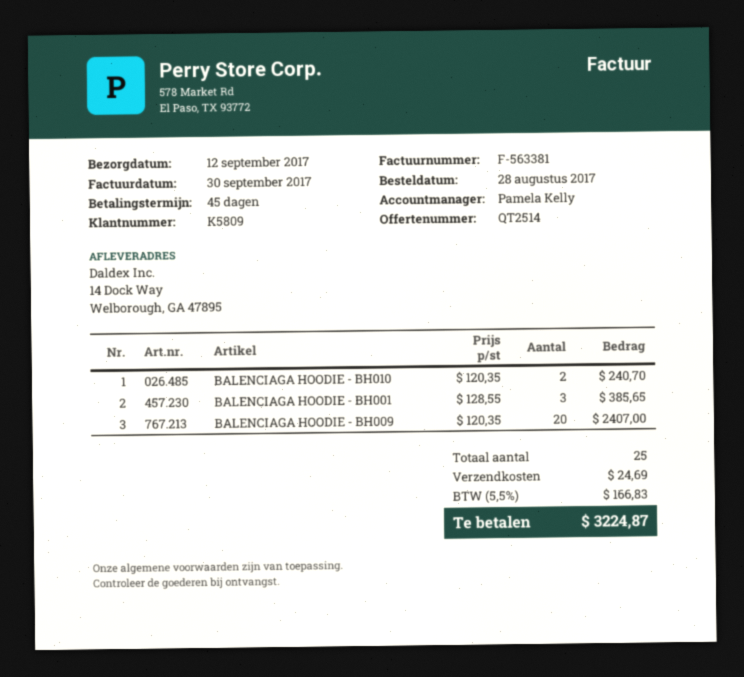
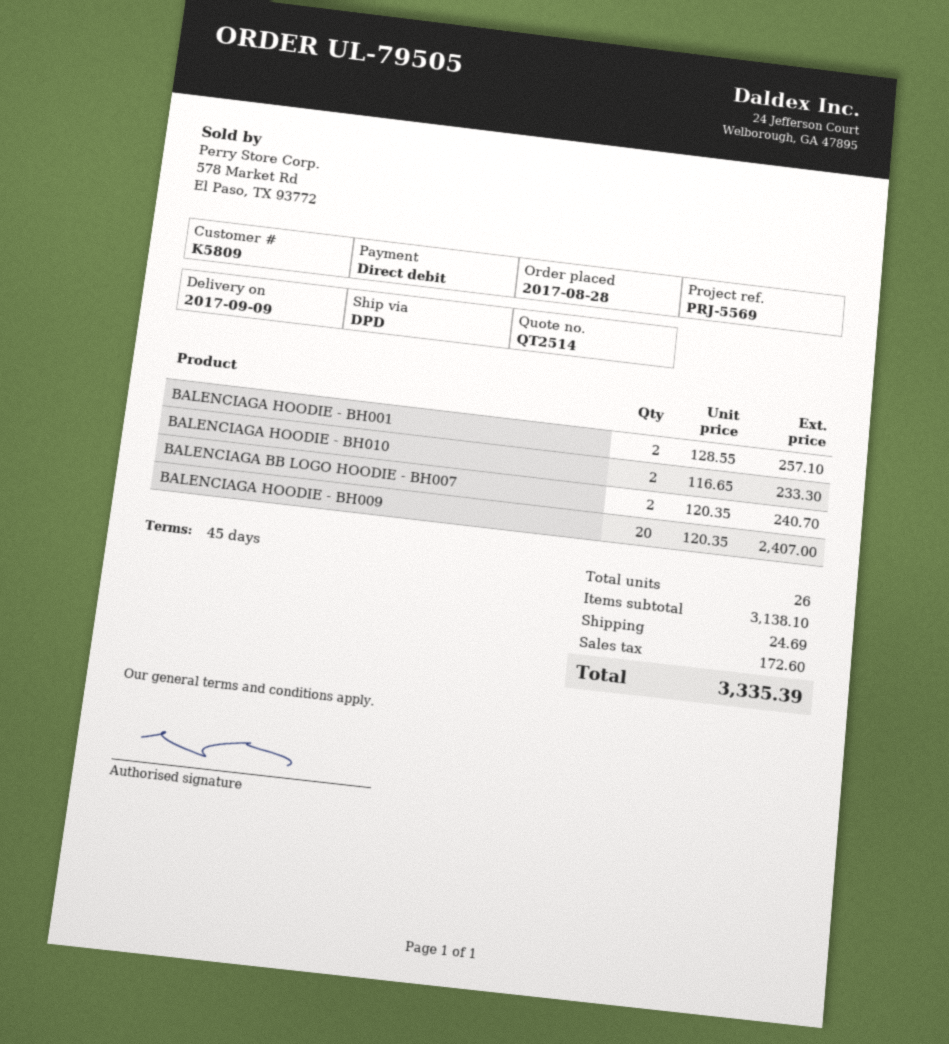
delivery date: 2017-09-12 -> 2017-09-09
BALENCIAGA HOODIE - BH010: 2 x 120.35 = 240.70 -> 2 x 116.65 = 233.30
BALENCIAGA HOODIE - BH001: 3 x 128.55 = 385.65 -> 2 x 128.55 = 257.10
BALENCIAGA BB LOGO HOODIE - BH007: none -> 2 x 120.35 = 240.70
total quantity: 25 -> 26
tax: 166.83 -> 172.60
total: 3224.87 -> 3335.39

